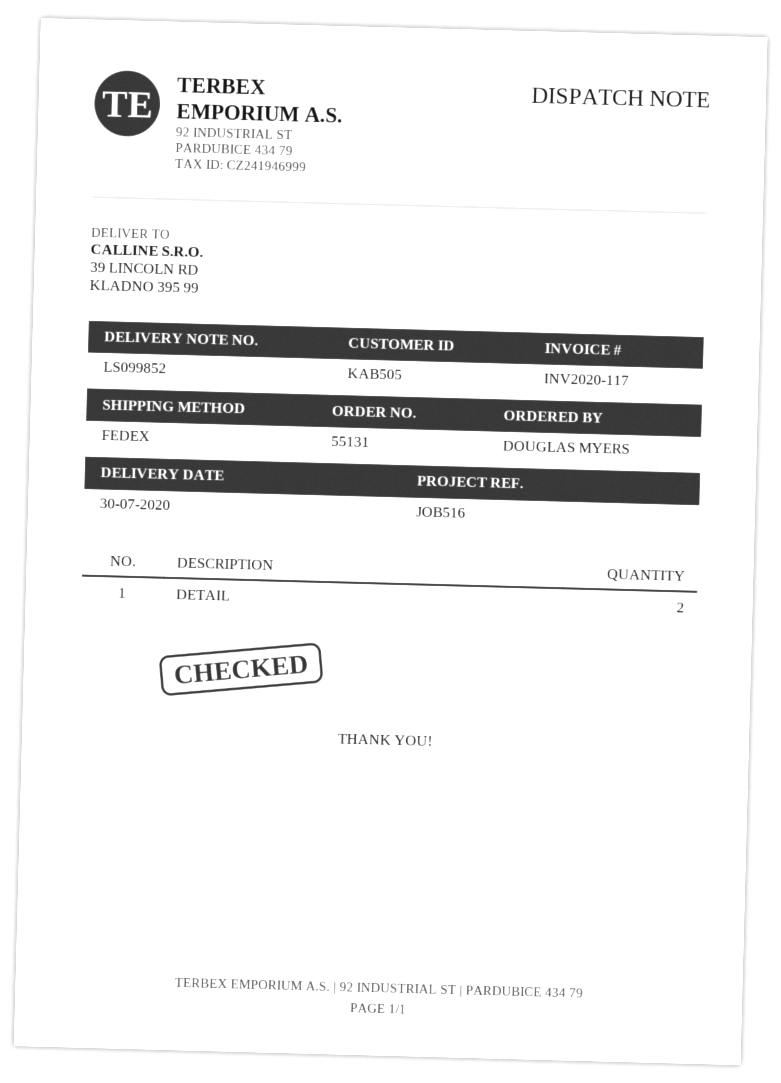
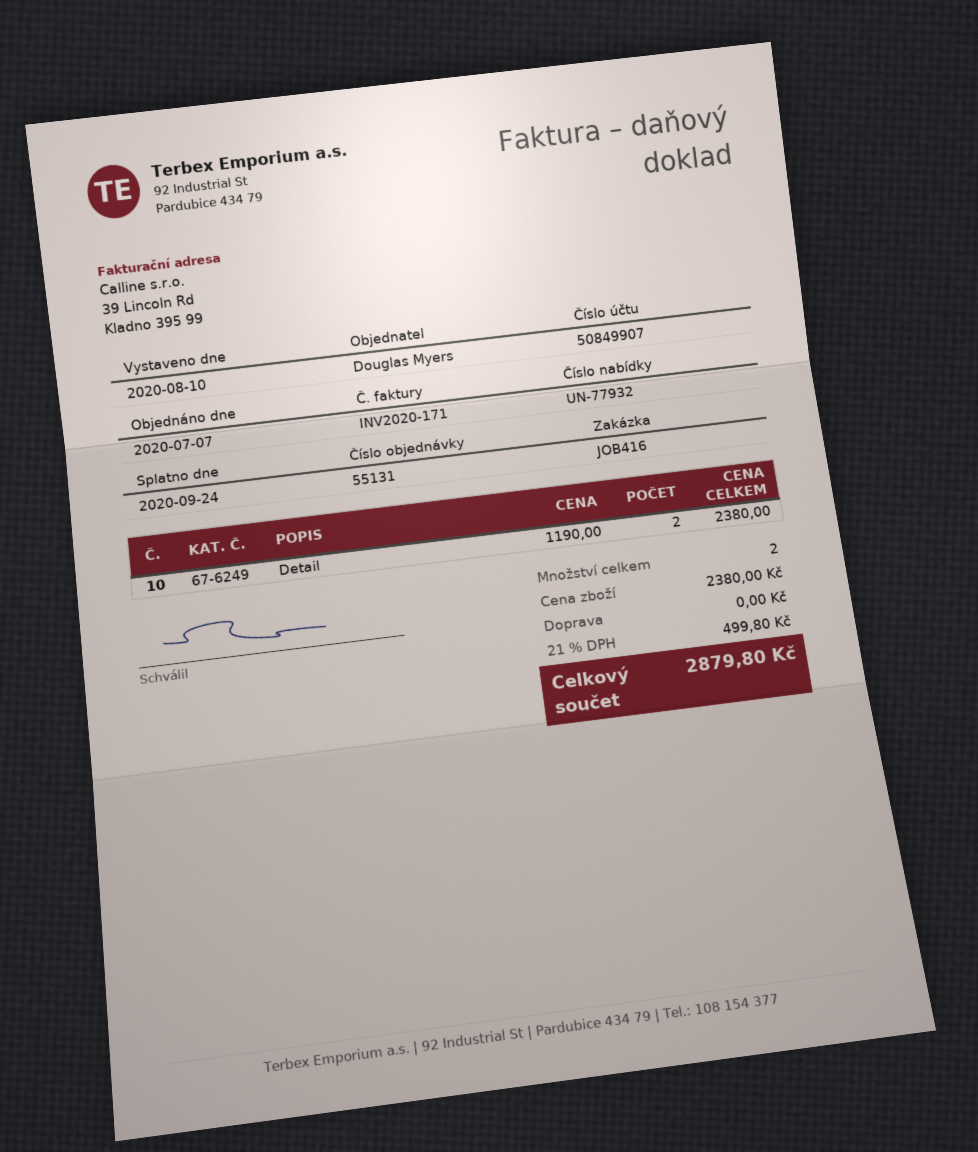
invoice number: INV2020-117 -> INV2020-171
reference: JOB516 -> JOB416

